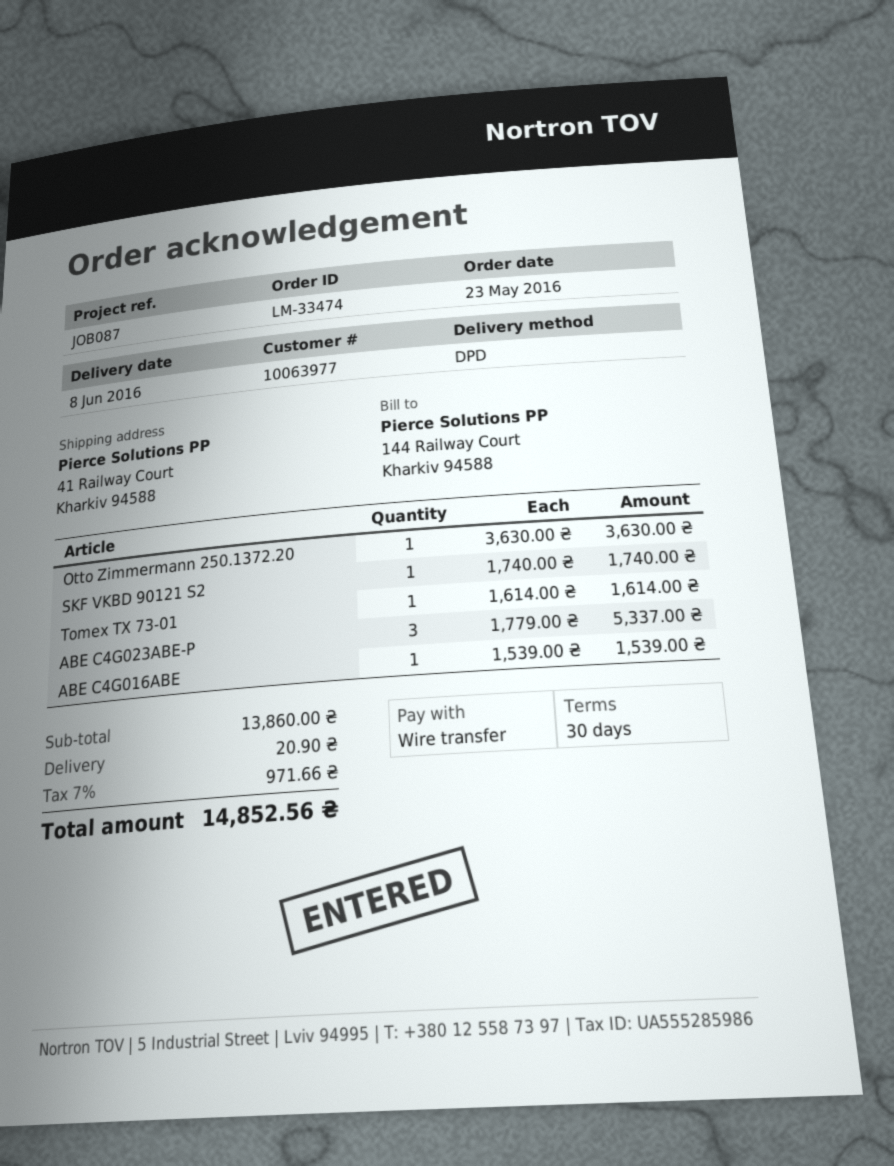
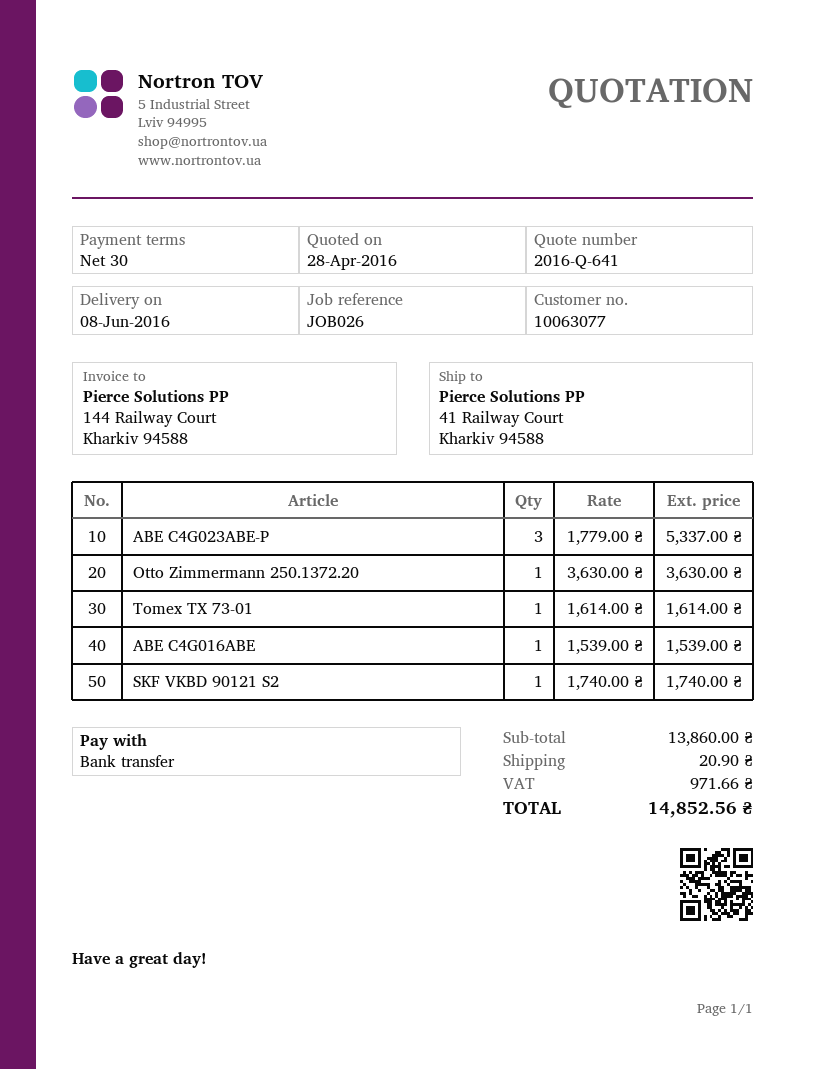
customer number: 10063977 -> 10063077
reference: JOB087 -> JOB026

